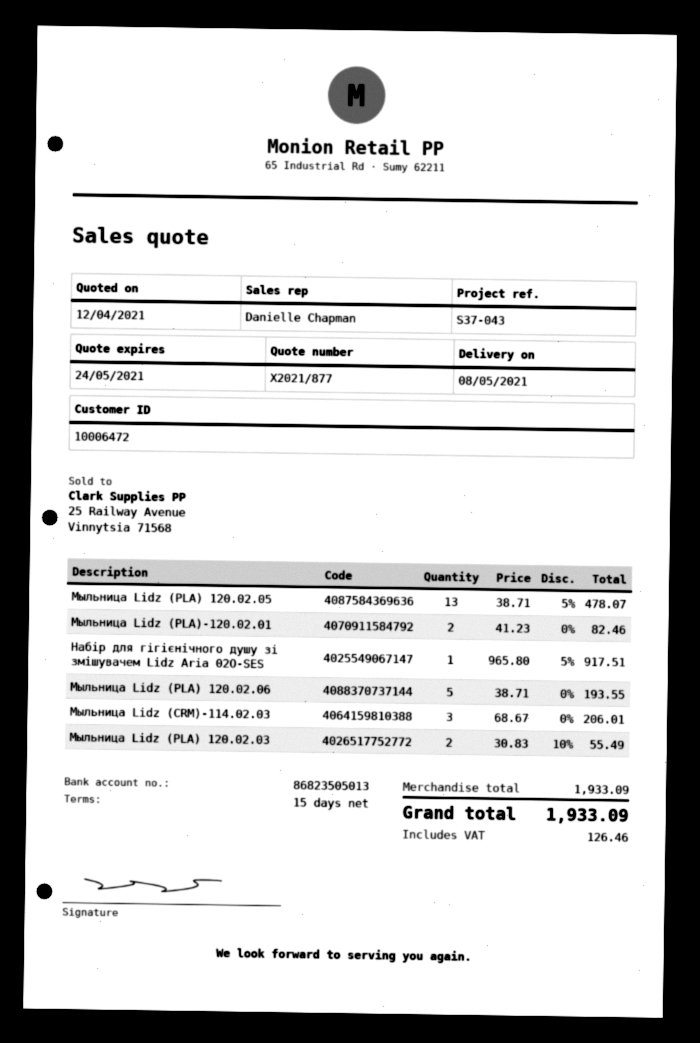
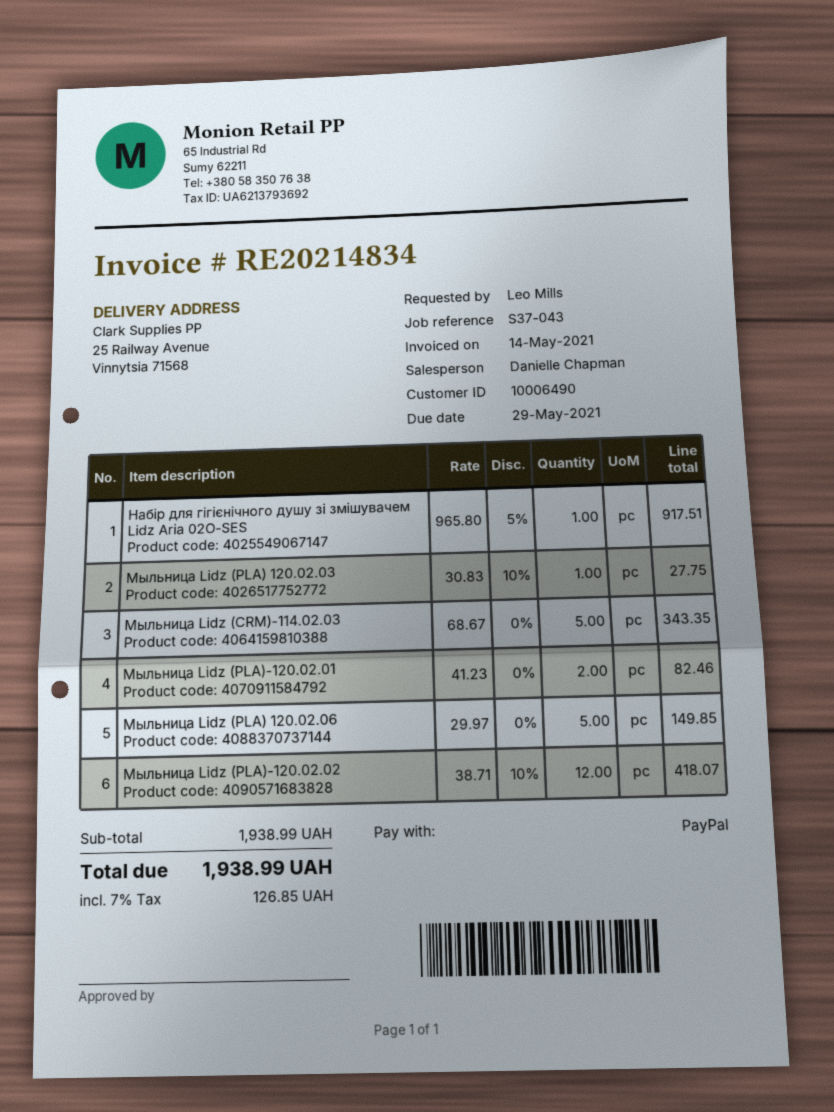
customer number: 10006472 -> 10006490
Мыльница Lidz (PLA) 120.02.05: 13 x 38.71 - 5% = 478.07 -> none
Мыльница Lidz (PLA) 120.02.06: 5 x 38.71 = 193.55 -> 5 x 29.97 = 149.85
Мыльница Lidz (CRM)-114.02.03: 3 x 68.67 = 206.01 -> 5 x 68.67 = 343.35
Мыльница Lidz (PLA) 120.02.03: 2 x 30.83 - 10% = 55.49 -> 1 x 30.83 - 10% = 27.75
Мыльница Lidz (PLA)-120.02.02: none -> 12 x 38.71 - 10% = 418.07
subtotal: 1933.09 -> 1938.99
tax: 126.46 -> 126.85
total: 1933.09 -> 1938.99

